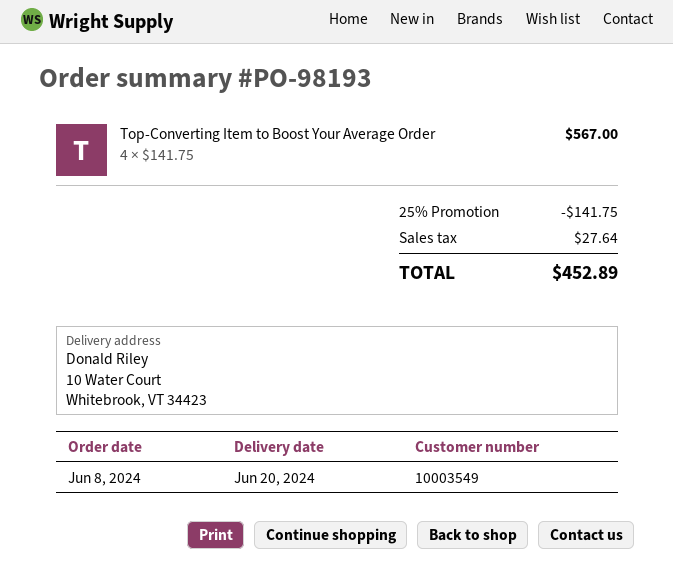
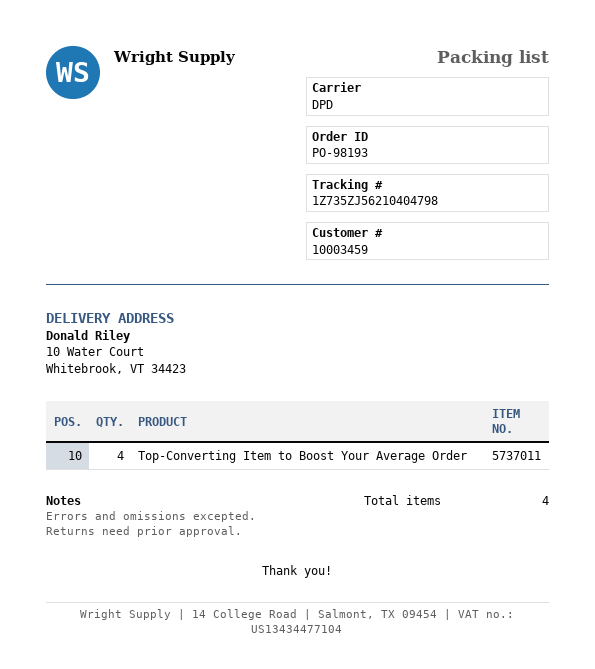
customer number: 10003549 -> 10003459

